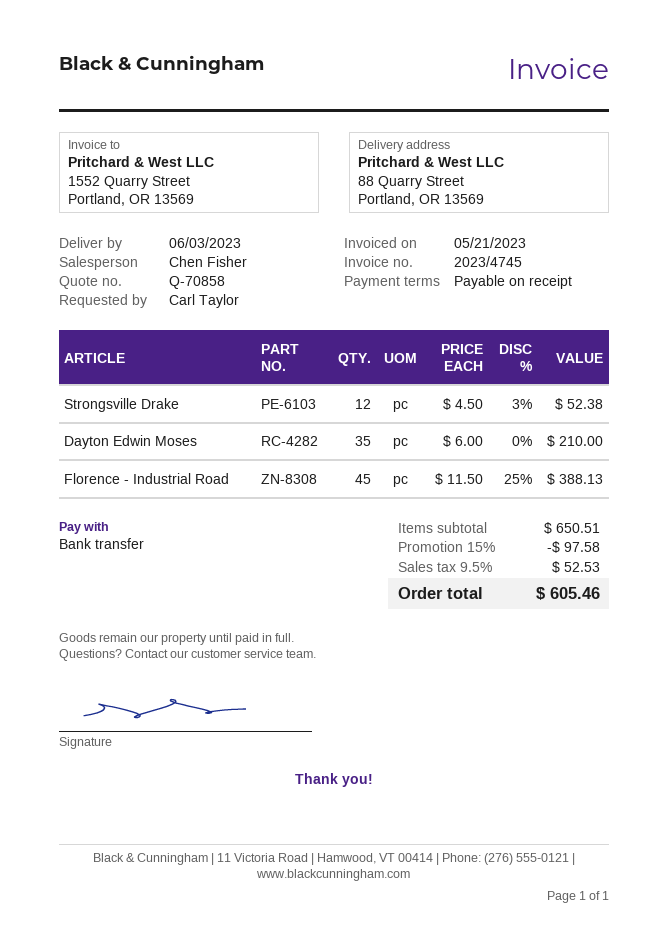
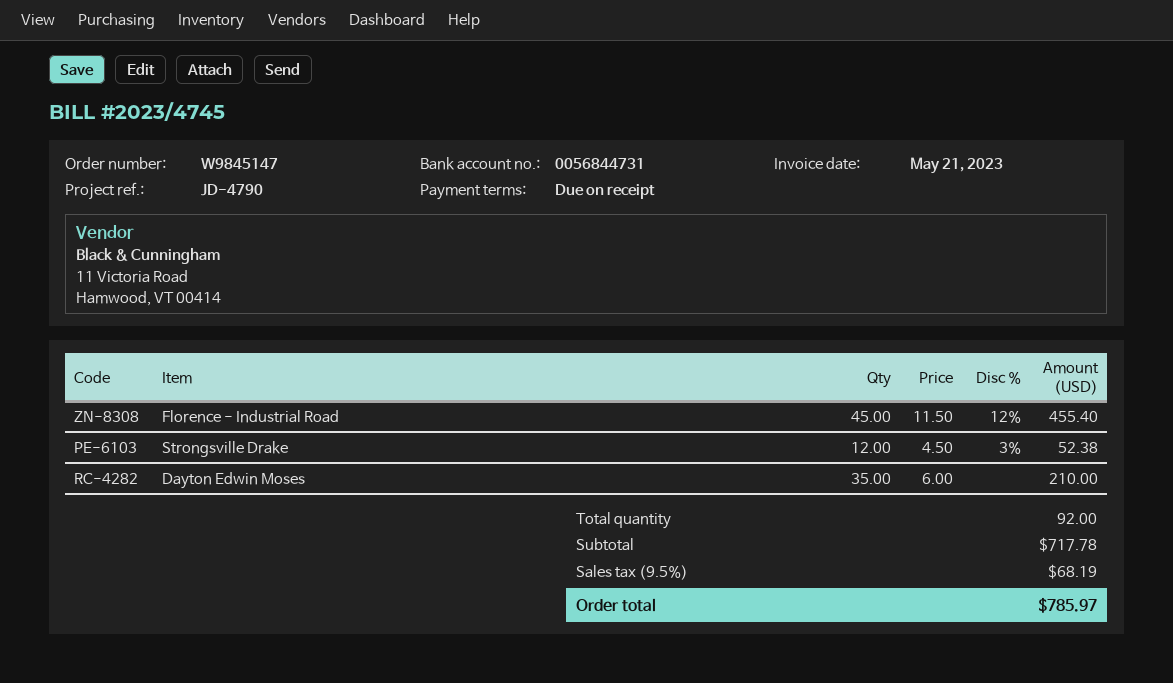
Florence - Industrial Road: 45 x 11.50 - 25% = 388.13 -> 45 x 11.50 - 12% = 455.40
subtotal: 650.51 -> 717.78
discount: 15% = 97.58 -> none
tax: 9.5% = 52.53 -> 9.5% = 68.19
total: 605.46 -> 785.97

